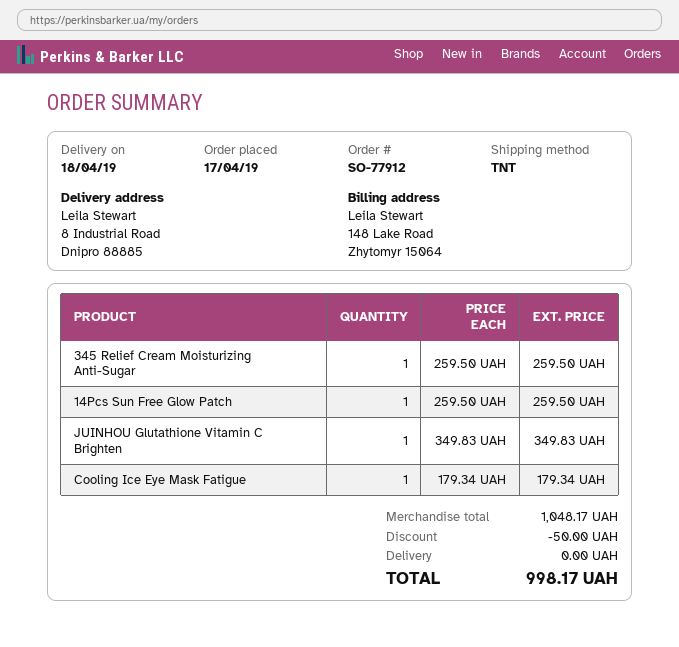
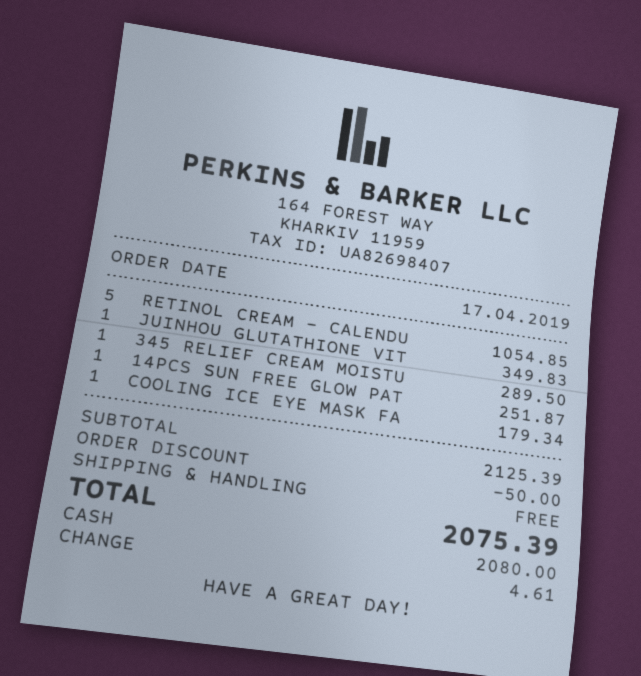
345 Relief Cream Moisturizing Anti-Sugar: 1 for 259.50 -> 1 for 289.50
14Pcs Sun Free Glow Patch: 1 for 259.50 -> 1 for 251.87
RETINOL CREAM - CALENDU: none -> 5 for 1054.85
subtotal: 1048.17 -> 2125.39
total: 998.17 -> 2075.39

